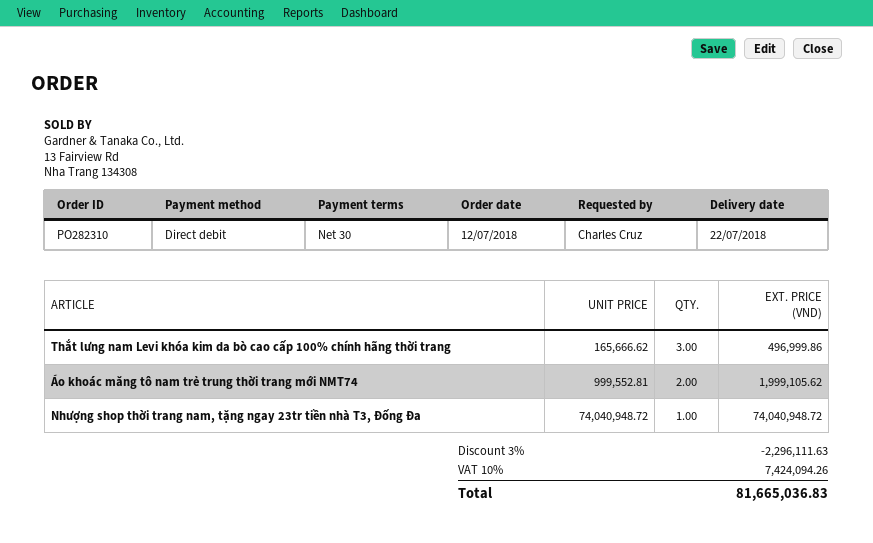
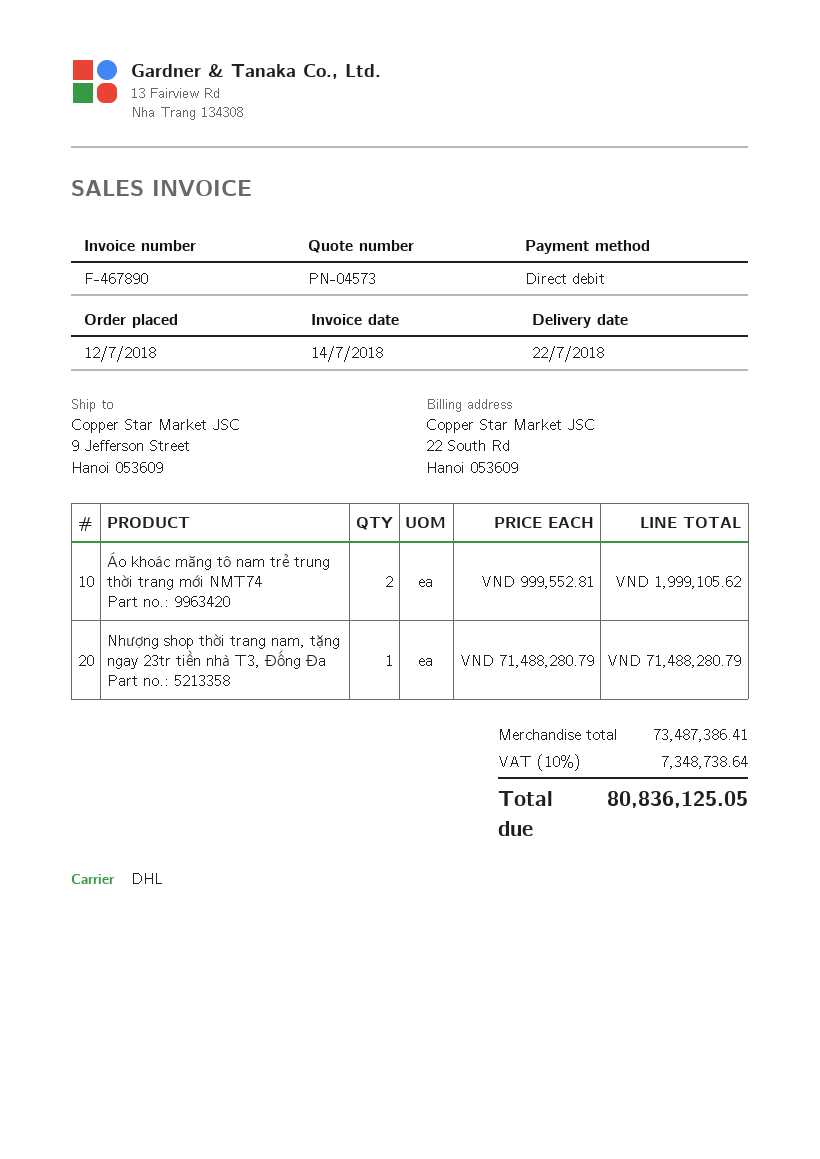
Thắt lưng nam Levi khóa kim da bò cao cấp 100% chính hãng thời trang: 3 x 165666.62 = 496999.86 -> none
Nhượng shop thời trang nam, tặng ngay 23tr tiền nhà T3, Đống Đa: 1 x 74040948.72 = 74040948.72 -> 1 x 71488280.79 = 71488280.79
discount: 3% = 2296111.63 -> none
tax: 10% = 7424094.26 -> 10% = 7348738.64
total: 81665036.83 -> 80836125.05

